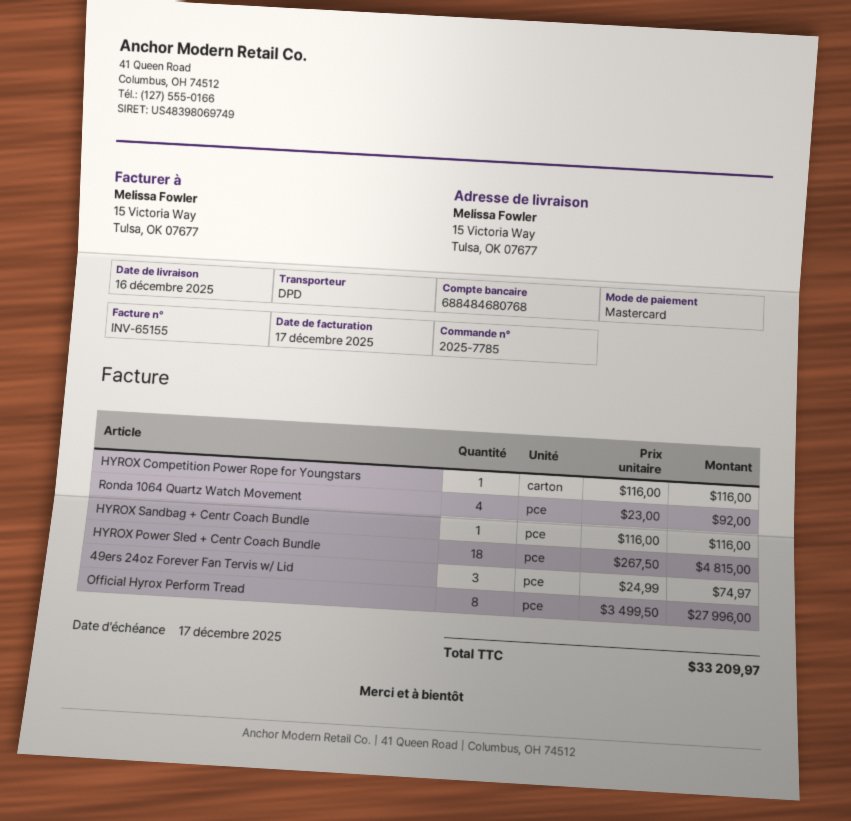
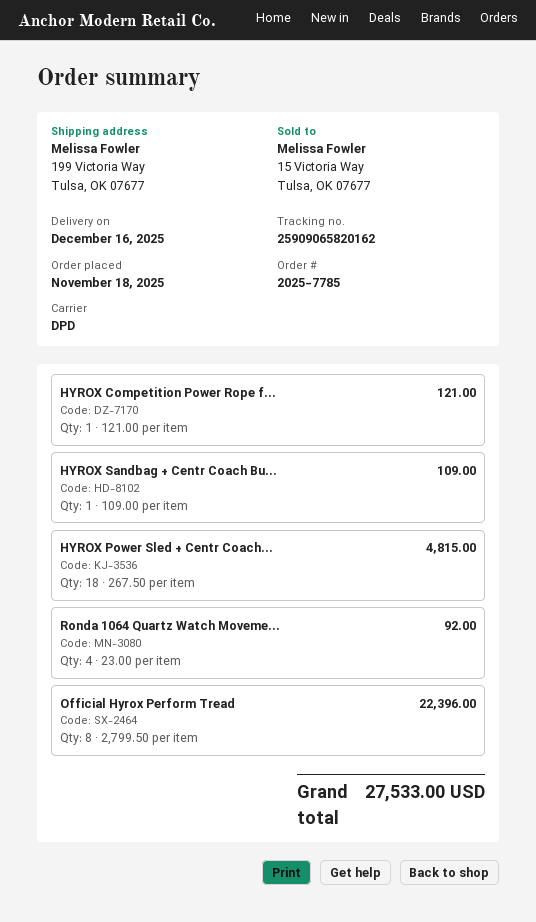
ship to: 15 Victoria Way, Tulsa, OK 07677 -> 199 Victoria Way, Tulsa, OK 07677
HYROX Competition Power Rope for Youngstars: 1 x 116.00 = 116.00 -> 1 x 121.00 = 121.00
HYROX Sandbag + Centr Coach Bundle: 1 x 116.00 = 116.00 -> 1 x 109.00 = 109.00
49ers 24oz Forever Fan Tervis w/ Lid: 3 x 24.99 = 74.97 -> none
Official Hyrox Perform Tread: 8 x 3499.50 = 27996.00 -> 8 x 2799.50 = 22396.00
total: 33209.97 -> 27533.00

